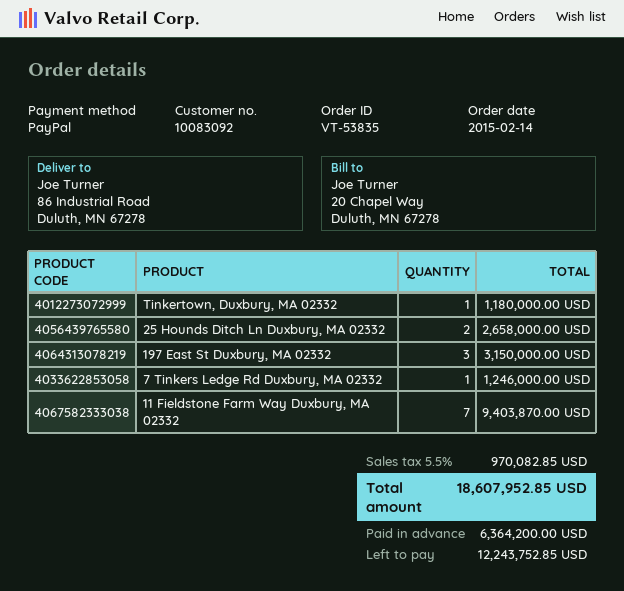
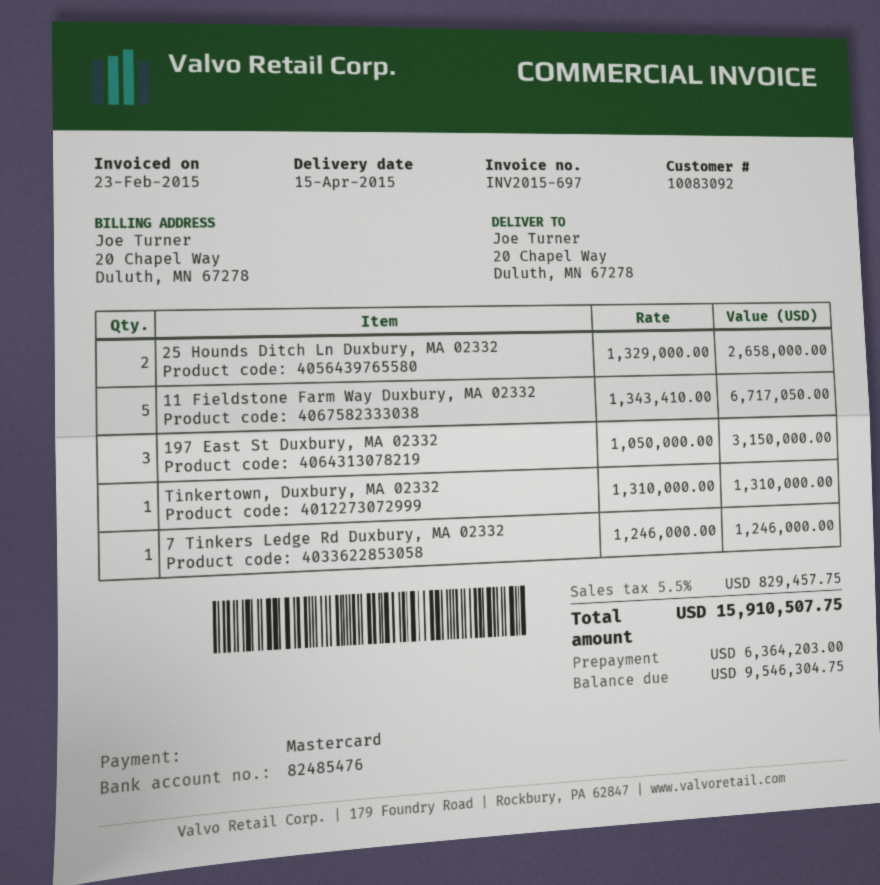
payment method: PayPal -> Mastercard
ship to: 86 Industrial Road, Duluth, MN 67278 -> 20 Chapel Way, Duluth, MN 67278
Tinkertown, Duxbury, MA 02332: 1 for 1180000.00 -> 1 for 1310000.00
11 Fieldstone Farm Way Duxbury, MA 02332: 7 for 9403870.00 -> 5 for 6717050.00
tax: 5.5% = 970082.85 -> 5.5% = 829457.75
total: 18607952.85 -> 15910507.75
deposit: 6364200.00 -> 6364203.00
balance: 12243752.85 -> 9546304.75

